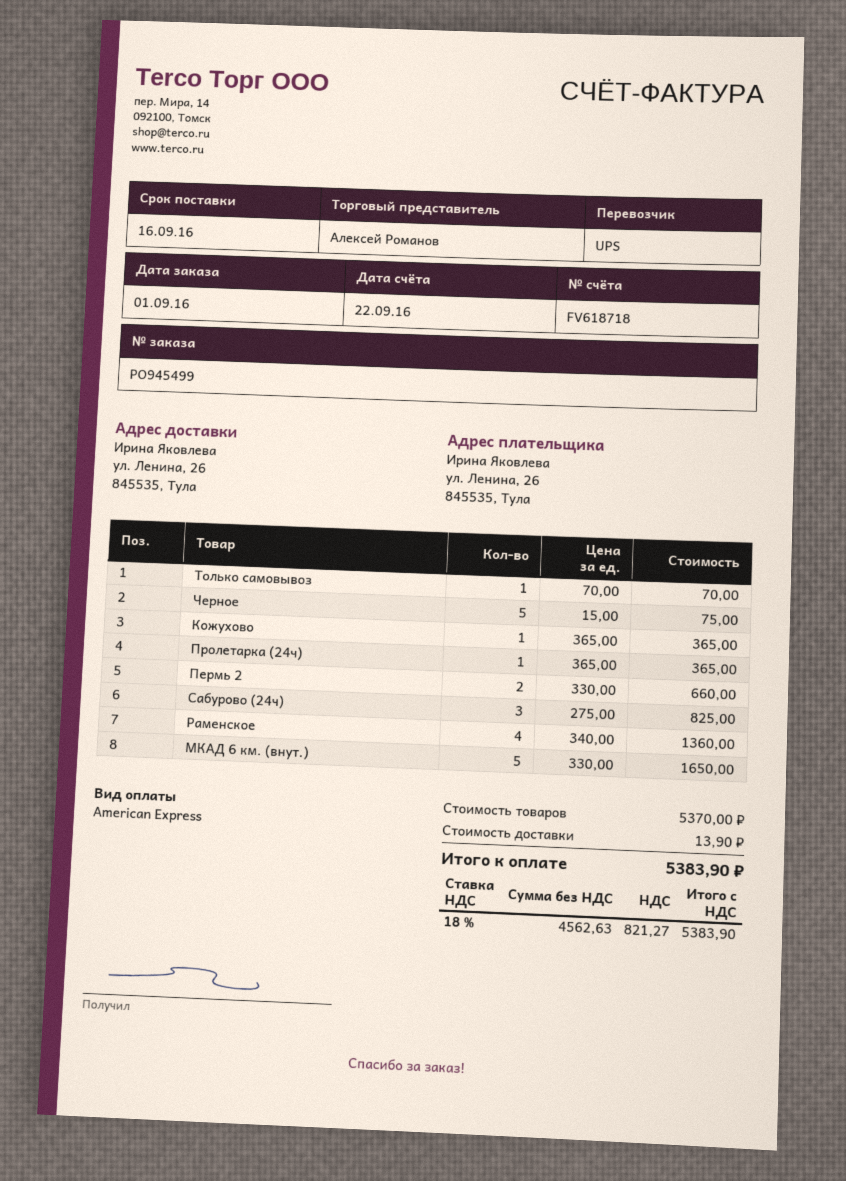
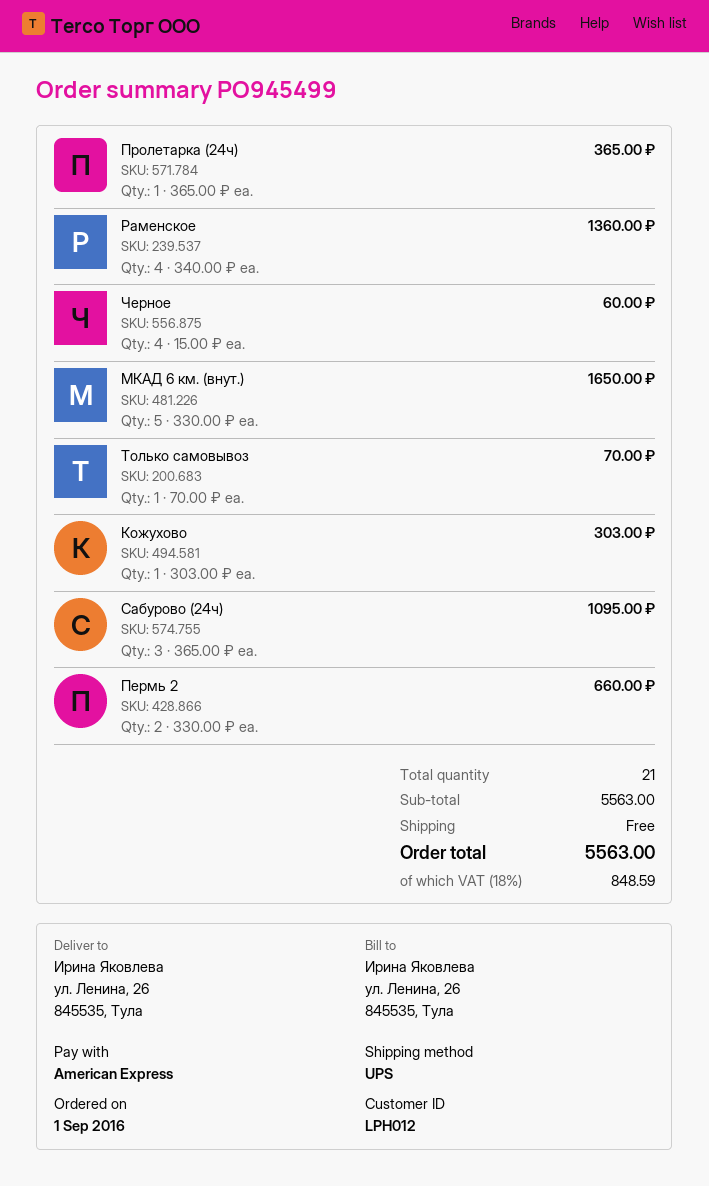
Черное: 5 x 15.00 = 75.00 -> 4 x 15.00 = 60.00
Кожухово: 1 x 365.00 = 365.00 -> 1 x 303.00 = 303.00
Сабурово (24ч): 3 x 275.00 = 825.00 -> 3 x 365.00 = 1095.00
subtotal: 5370.00 -> 5563.00
shipping: 13.90 -> 0.00
tax: 18% = 821.27 -> 18% = 848.59
total: 5383.90 -> 5563.00

